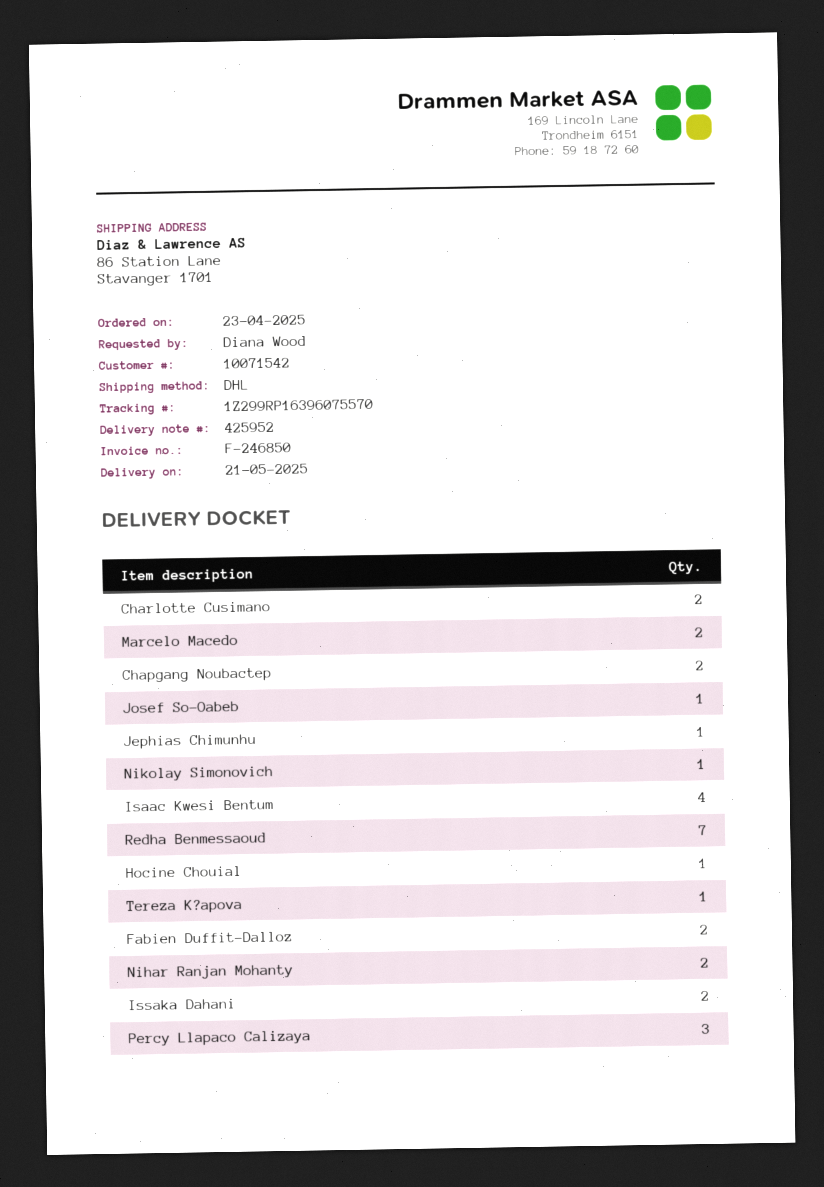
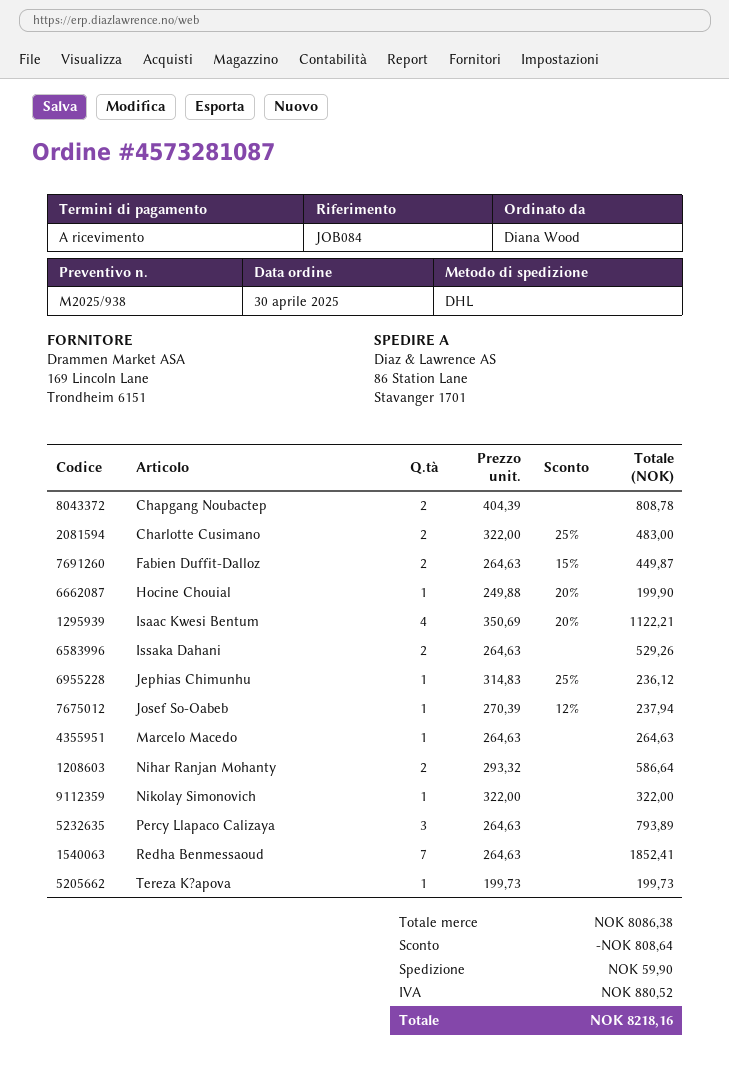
order date: 2025-04-23 -> 2025-04-30
Marcelo Macedo: 2 -> 1

